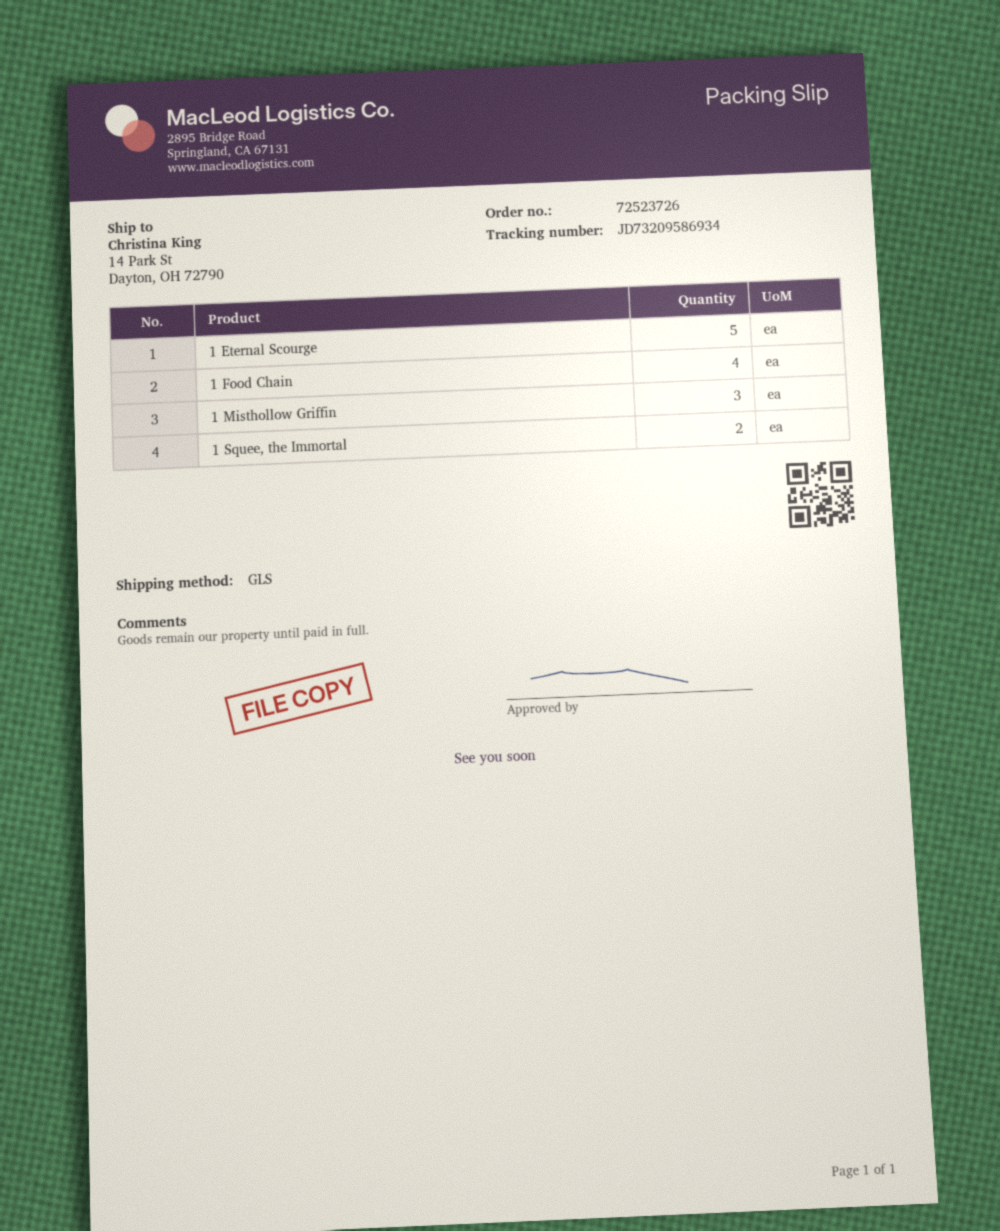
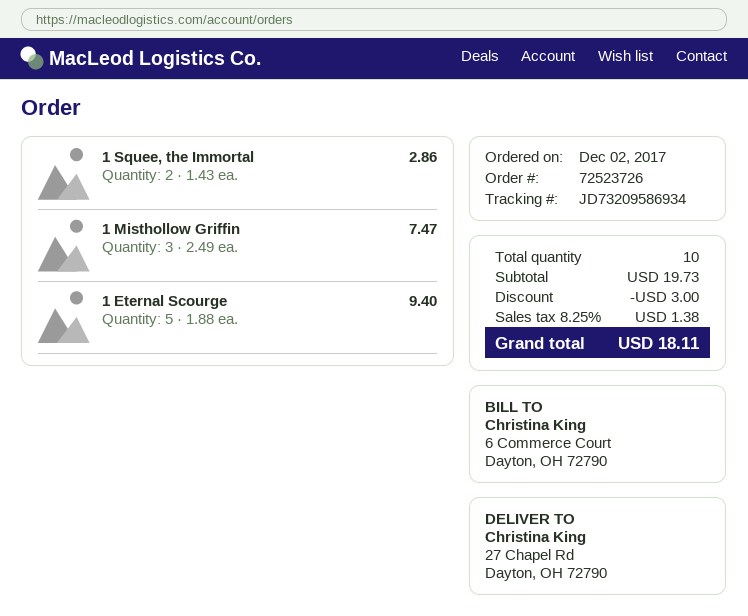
ship to: 14 Park St, Dayton, OH 72790 -> 27 Chapel Rd, Dayton, OH 72790
1 Food Chain: 4 -> none

